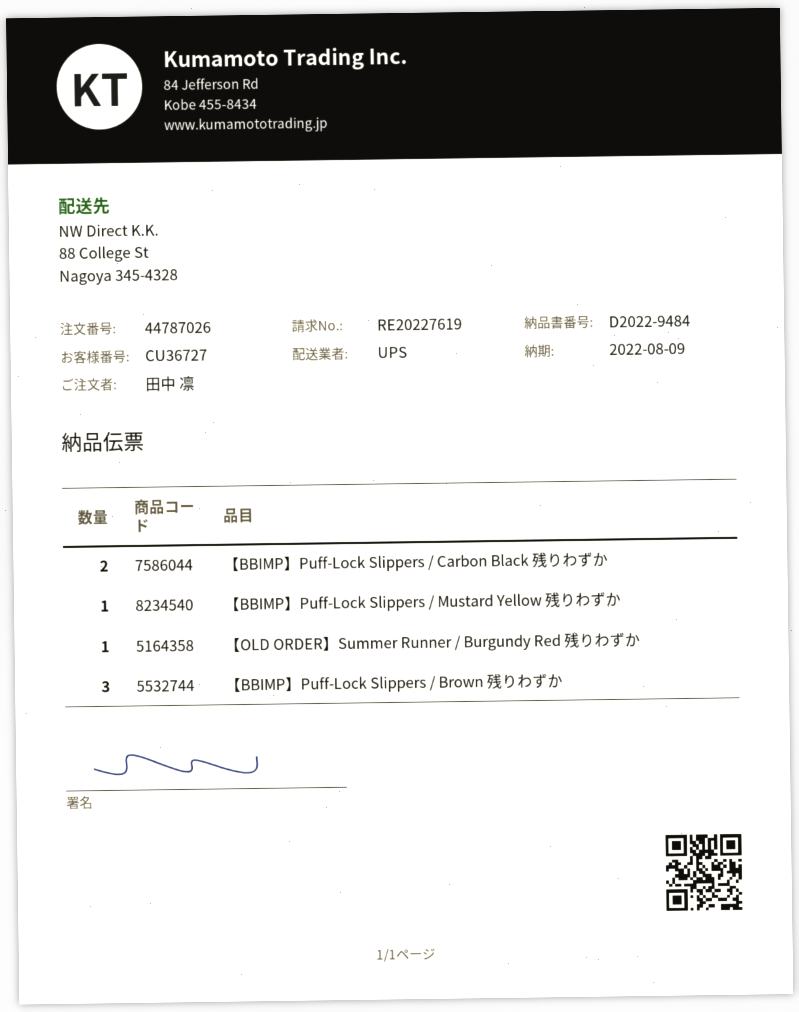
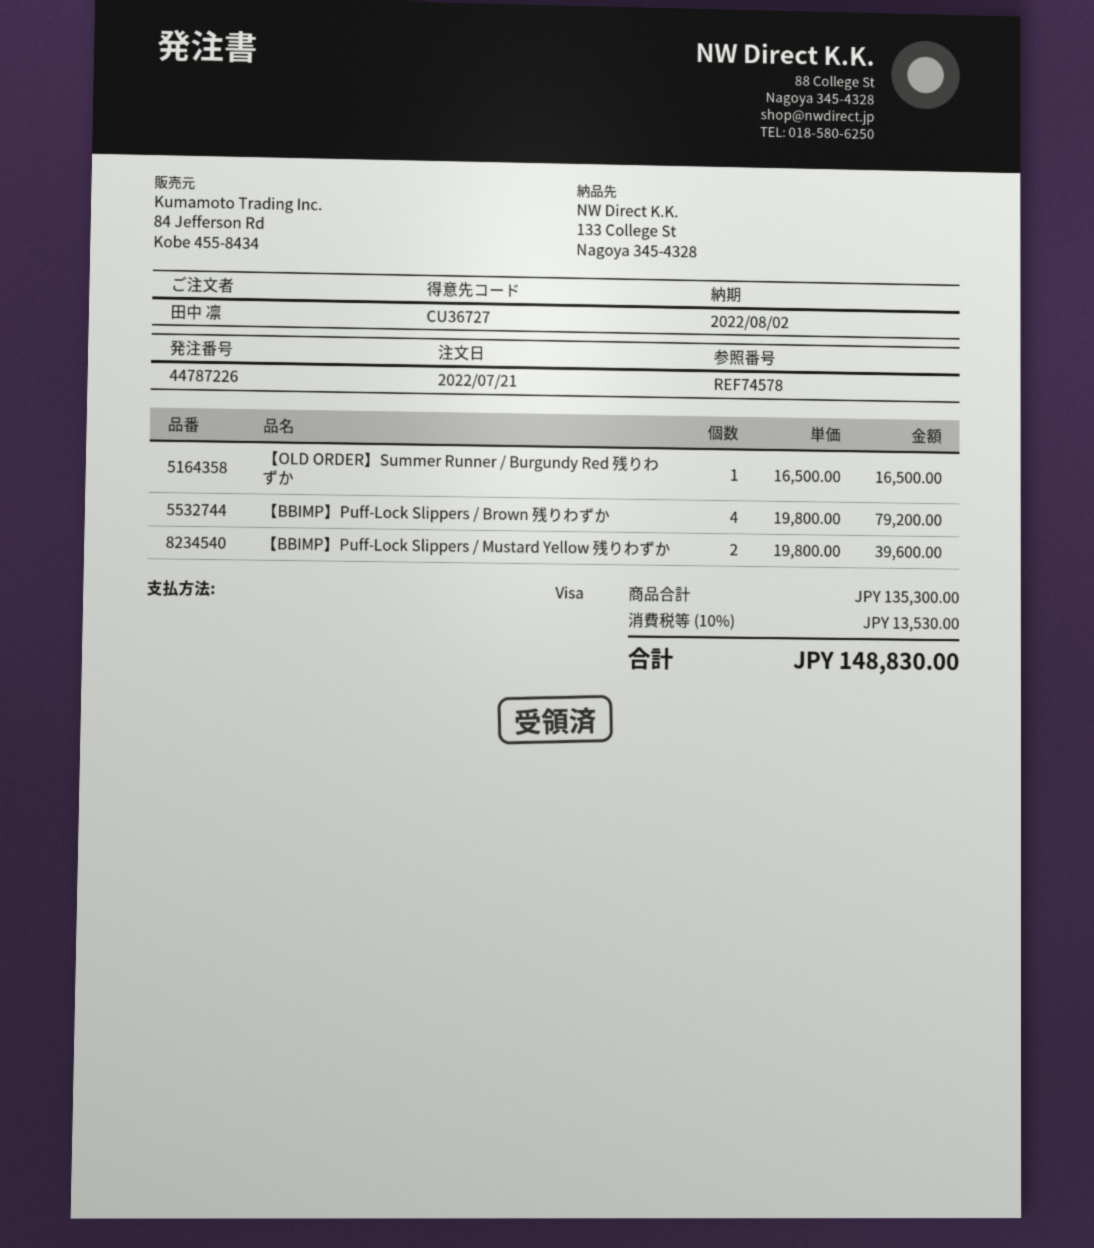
order number: 44787026 -> 44787226
delivery date: 2022-08-09 -> 2022-08-02
ship to: 88 College St, Nagoya 345-4328 -> 133 College St, Nagoya 345-4328
【BBIMP】Puff-Lock Slippers / Carbon Black 残りわずか: 2 -> none
【BBIMP】Puff-Lock Slippers / Mustard Yellow 残りわずか: 1 -> 2
【BBIMP】Puff-Lock Slippers / Brown 残りわずか: 3 -> 4

